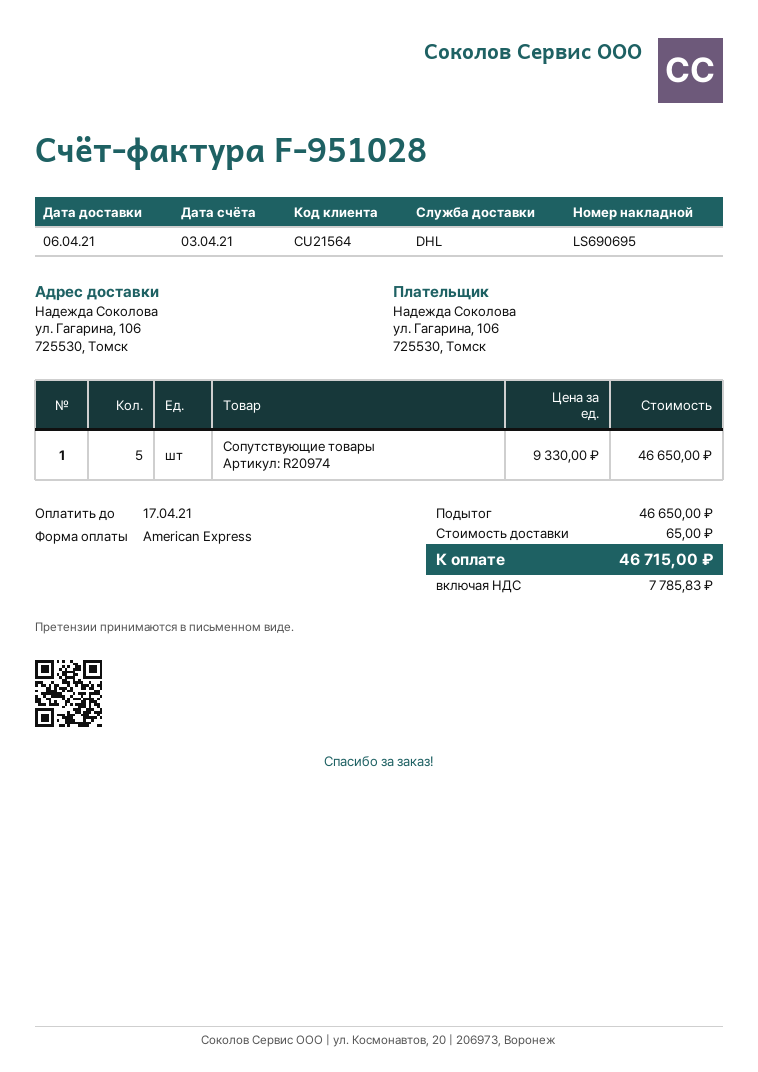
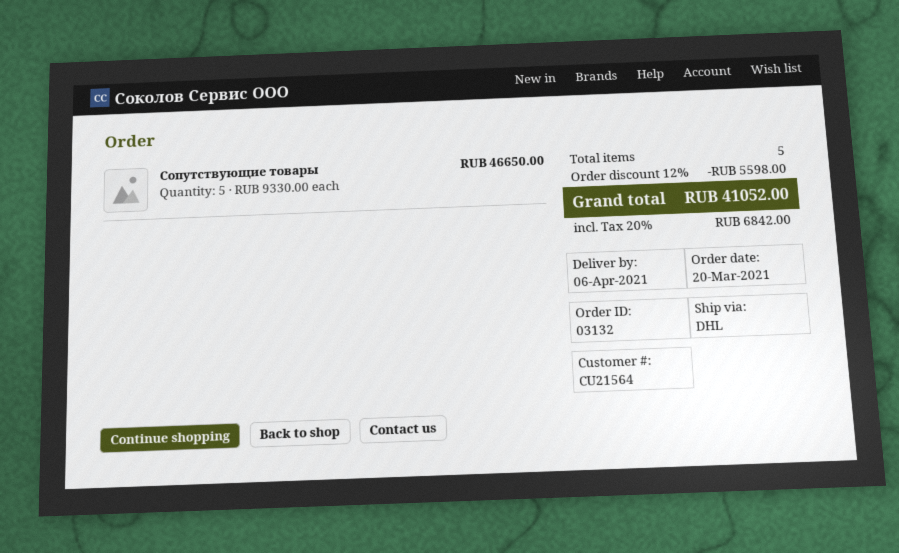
discount: none -> 12% = 5598.00
shipping: 65.00 -> none
tax: 7785.83 -> 6842.00
total: 46715.00 -> 41052.00

